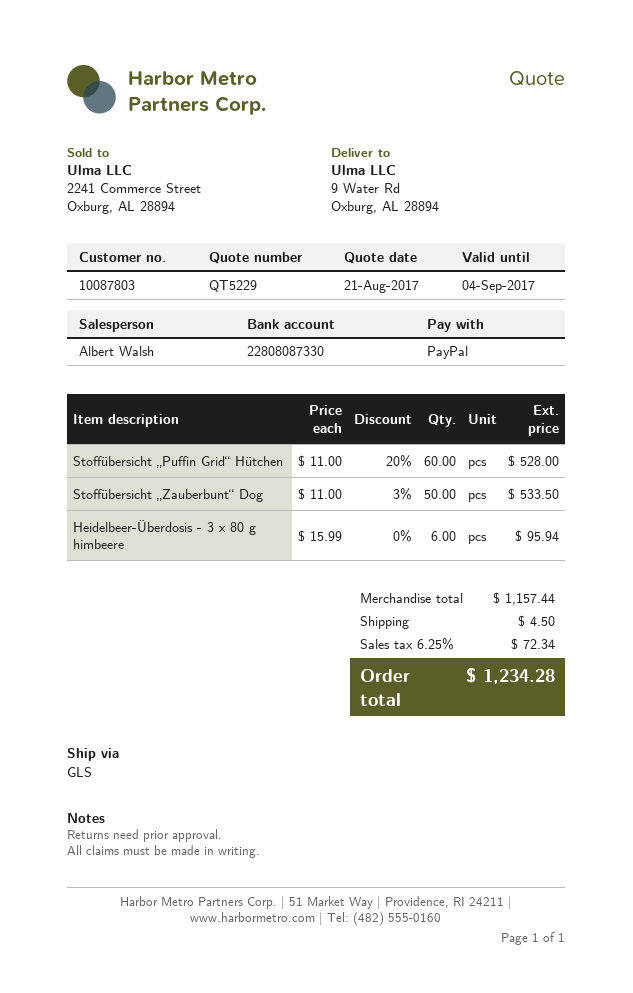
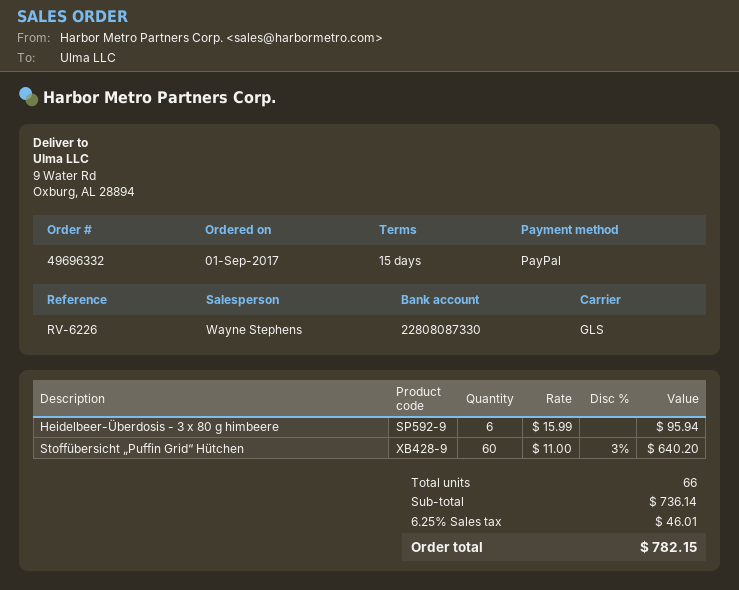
sales rep: Albert Walsh -> Wayne Stephens
Stoffübersicht „Puffin Grid“ Hütchen: 60 x 11.00 - 20% = 528.00 -> 60 x 11.00 - 3% = 640.20
Stoffübersicht „Zauberbunt“ Dog: 50 x 11.00 - 3% = 533.50 -> none
subtotal: 1157.44 -> 736.14
shipping: 4.50 -> none
tax: 6.25% = 72.34 -> 6.25% = 46.01
total: 1234.28 -> 782.15

